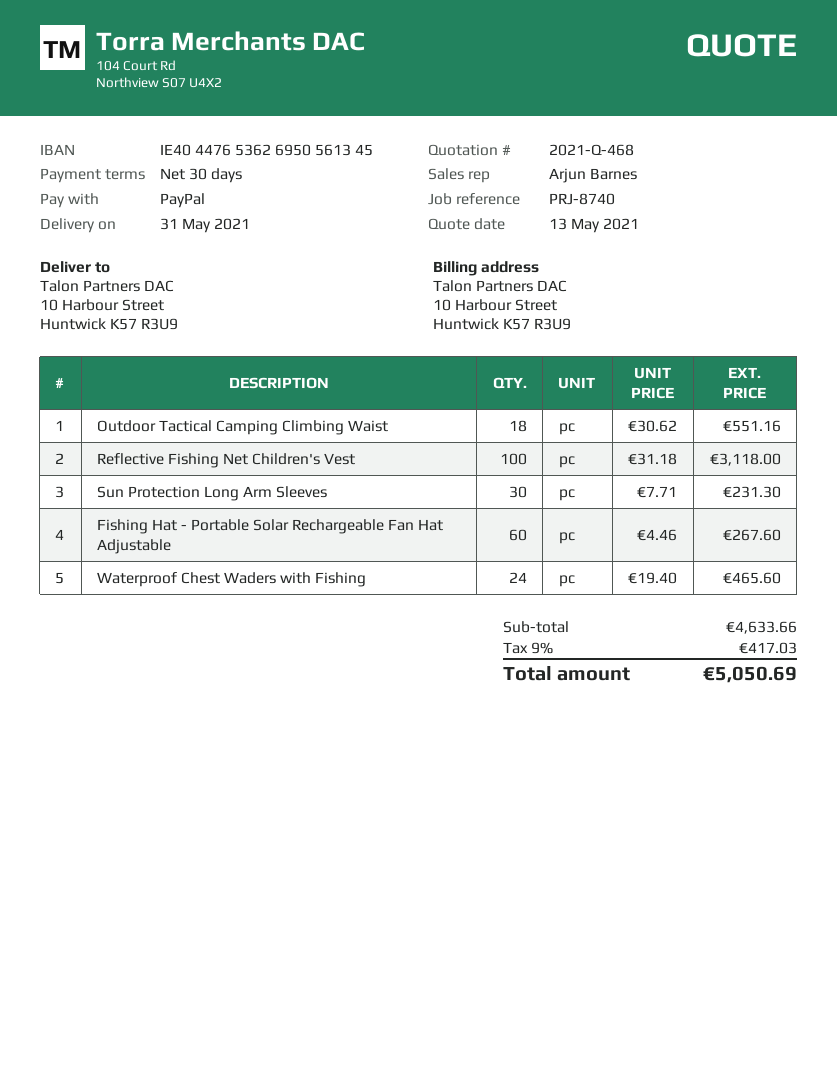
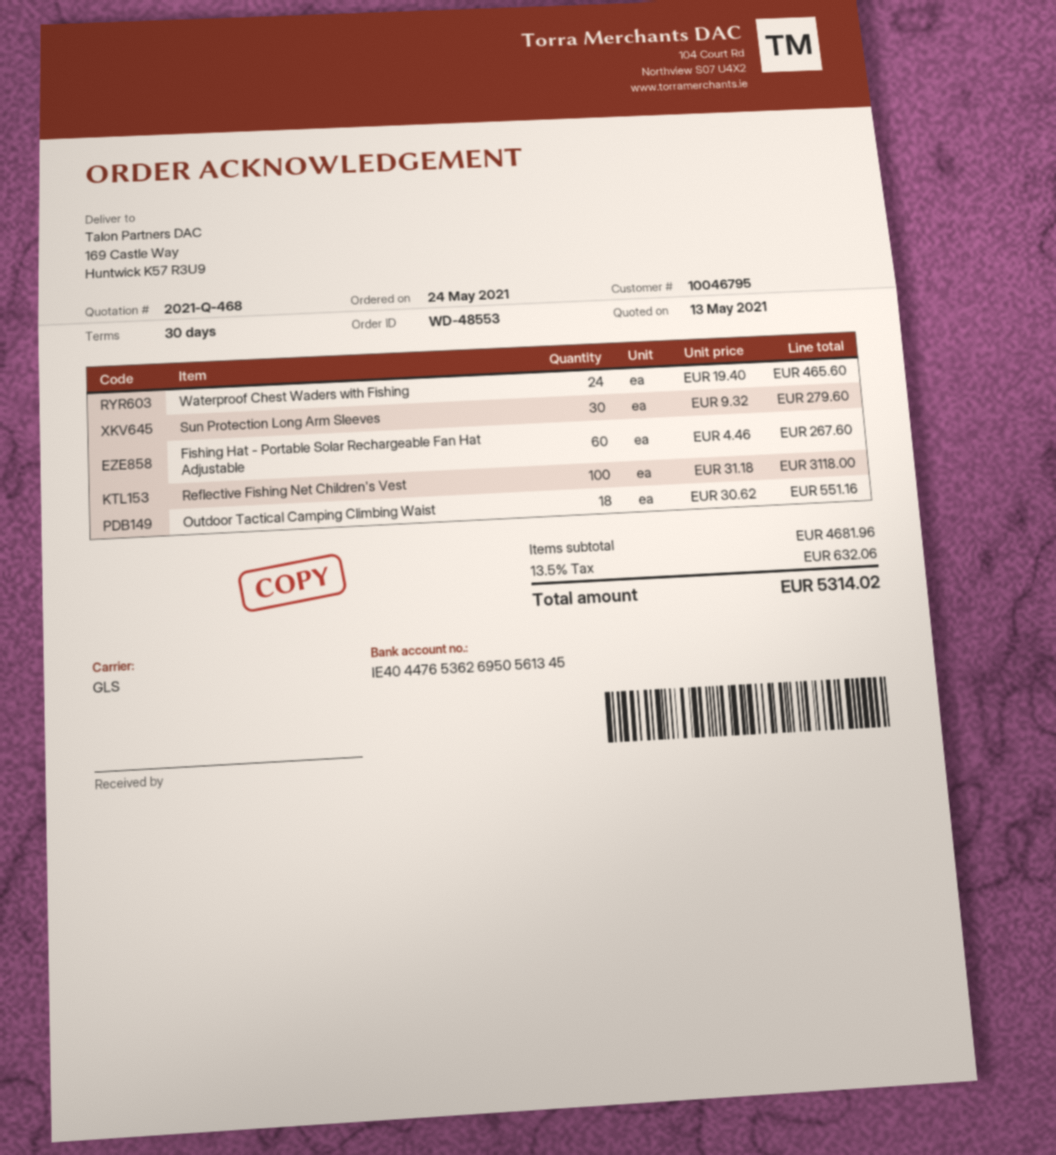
ship to: 10 Harbour Street, Huntwick K57 R3U9 -> 169 Castle Way, Huntwick K57 R3U9
Sun Protection Long Arm Sleeves: 30 x 7.71 = 231.30 -> 30 x 9.32 = 279.60
subtotal: 4633.66 -> 4681.96
tax: 9% = 417.03 -> 13.5% = 632.06
total: 5050.69 -> 5314.02

